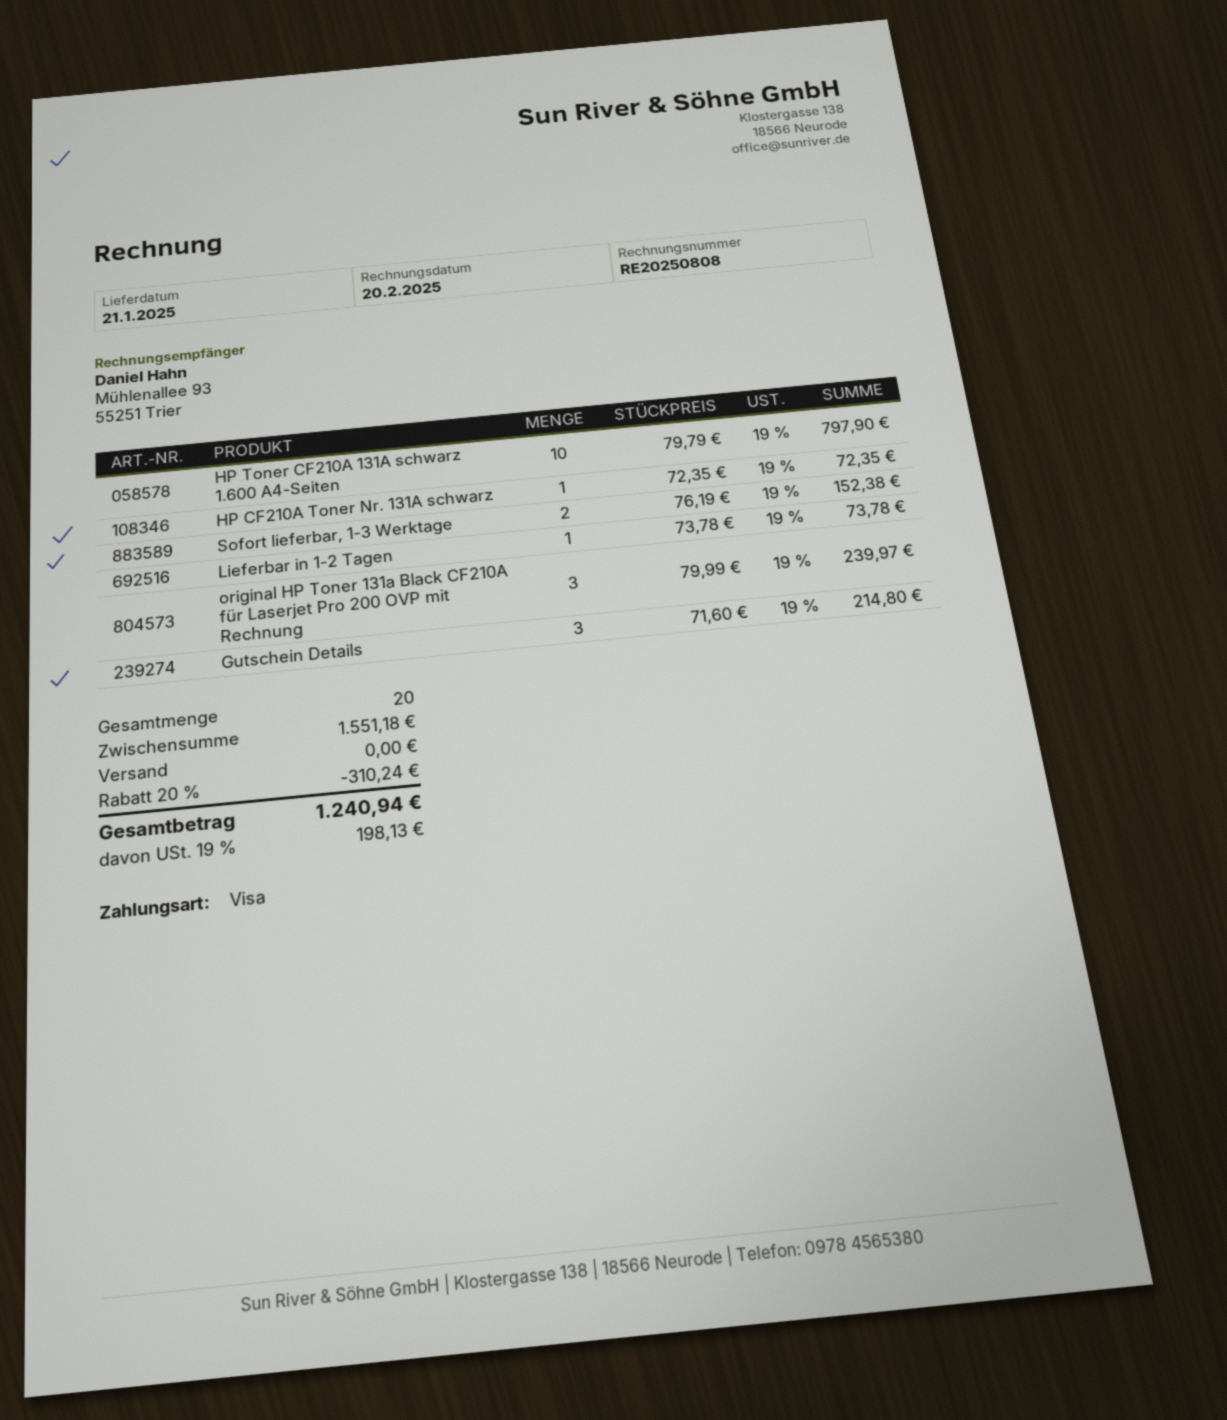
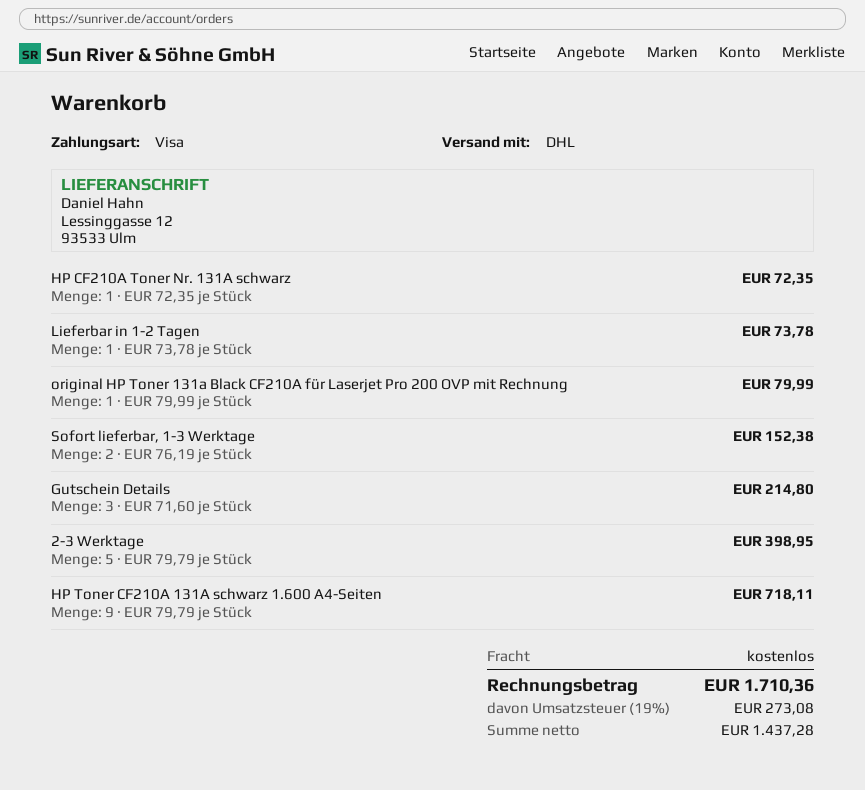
HP Toner CF210A 131A schwarz 1.600 A4-Seiten: 10 x 79.79 = 797.90 -> 9 x 79.79 = 718.11
original HP Toner 131a Black CF210A für Laserjet Pro 200 OVP mit Rechnung: 3 x 79.99 = 239.97 -> 1 x 79.99 = 79.99
2-3 Werktage: none -> 5 x 79.79 = 398.95
discount: 20% = 310.24 -> none
tax: 19% = 198.13 -> 19% = 273.08
total: 1240.94 -> 1710.36

